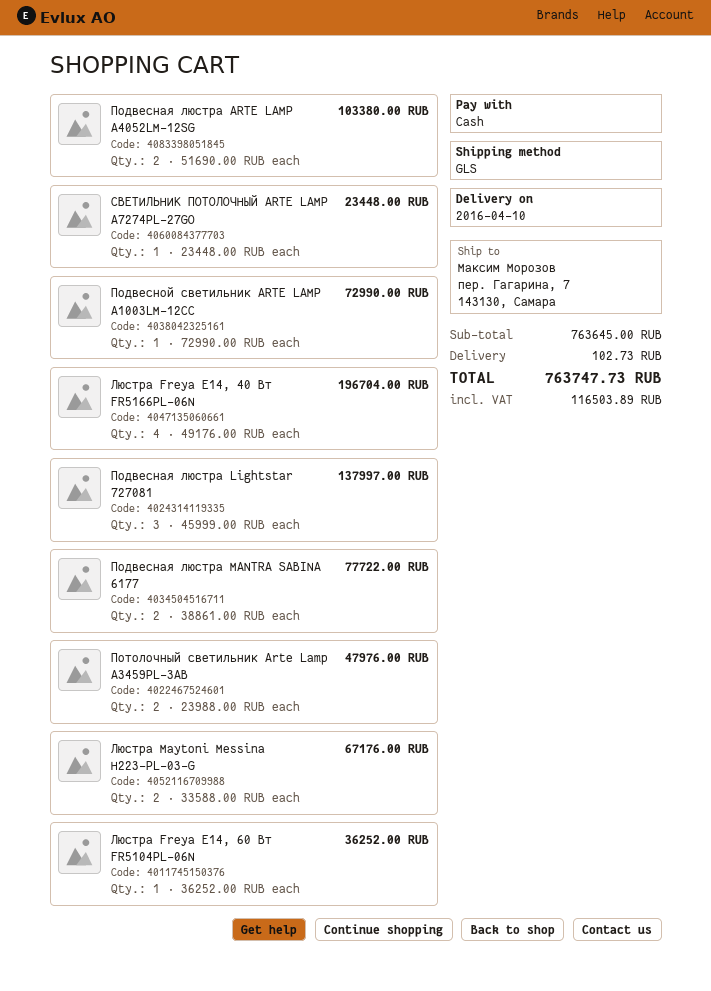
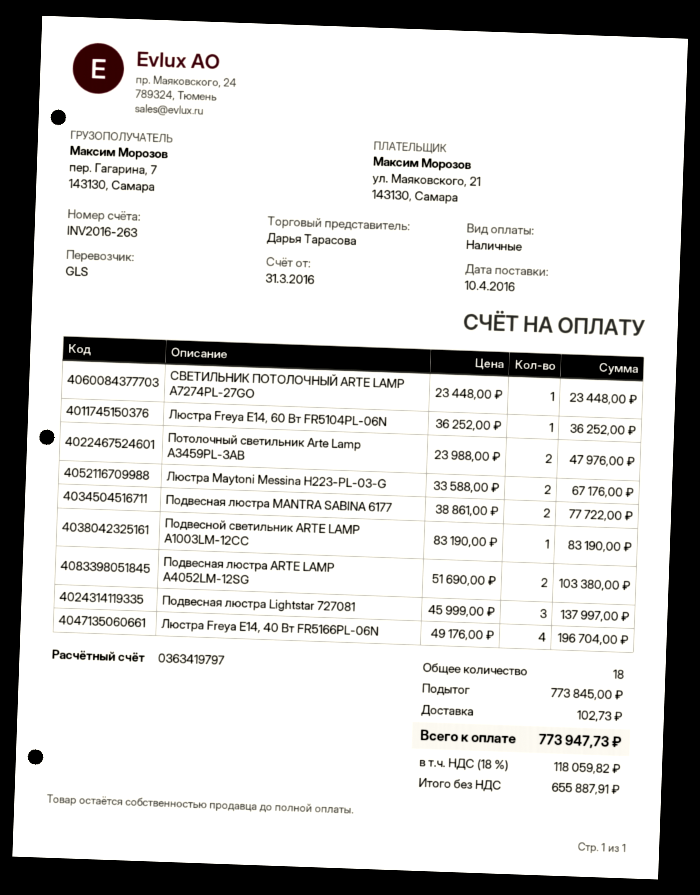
Подвесной светильник ARTE LAMP A1003LM-12CC: 1 x 72990.00 = 72990.00 -> 1 x 83190.00 = 83190.00
subtotal: 763645.00 -> 773845.00
tax: 116503.89 -> 118059.82
total: 763747.73 -> 773947.73

